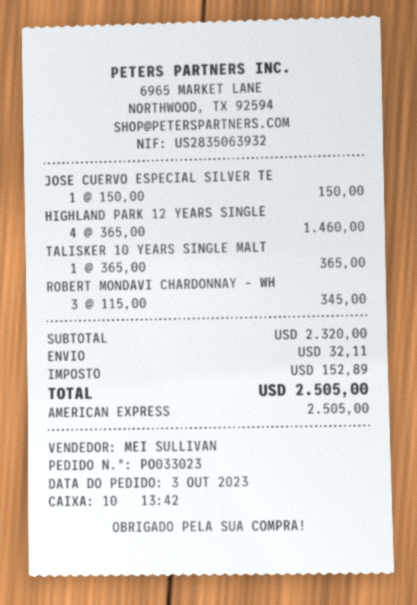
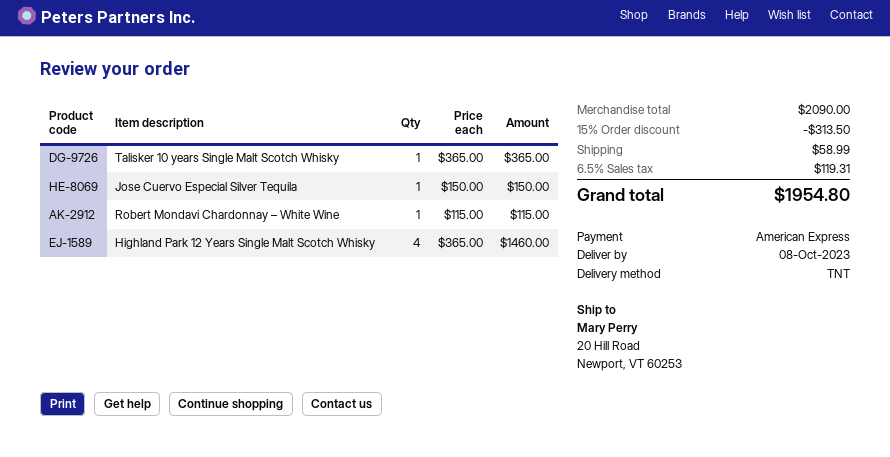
ROBERT MONDAVI CHARDONNAY – WH: 3 x 115.00 = 345.00 -> 1 x 115.00 = 115.00
subtotal: 2320.00 -> 2090.00
discount: none -> 15% = 313.50
shipping: 32.11 -> 58.99
tax: 152.89 -> 119.31
total: 2505.00 -> 1954.80

